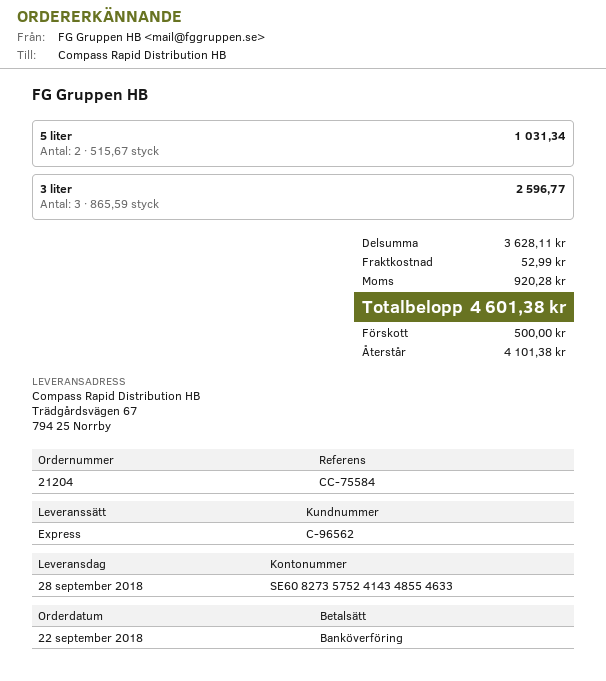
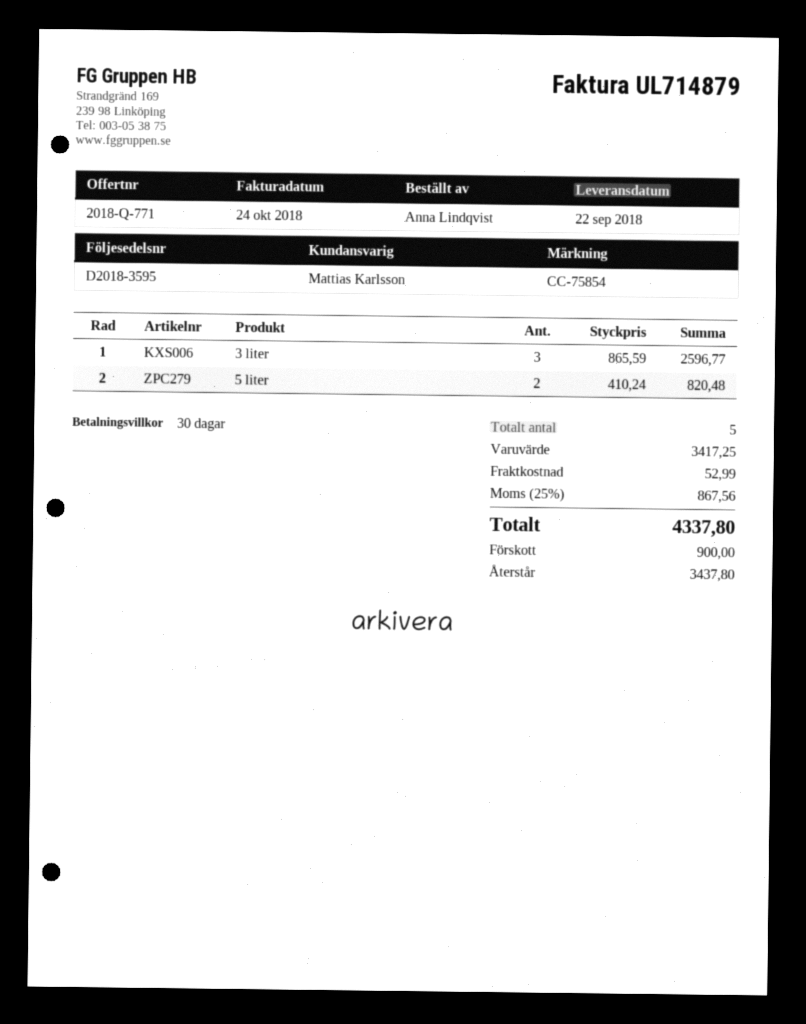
delivery date: 2018-09-28 -> 2018-09-22
reference: CC-75584 -> CC-75854
5 liter: 2 x 515.67 = 1031.34 -> 2 x 410.24 = 820.48
subtotal: 3628.11 -> 3417.25
tax: 920.28 -> 867.56
total: 4601.38 -> 4337.80
deposit: 500.00 -> 900.00
balance: 4101.38 -> 3437.80

